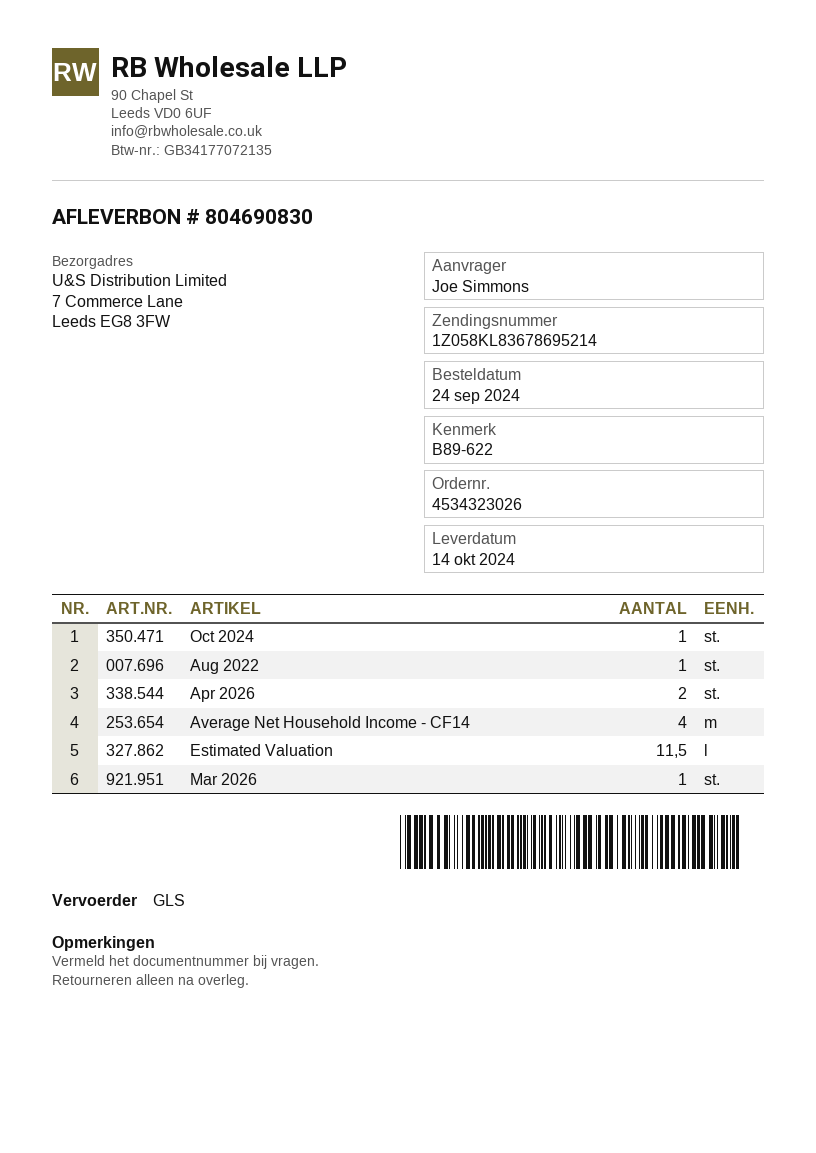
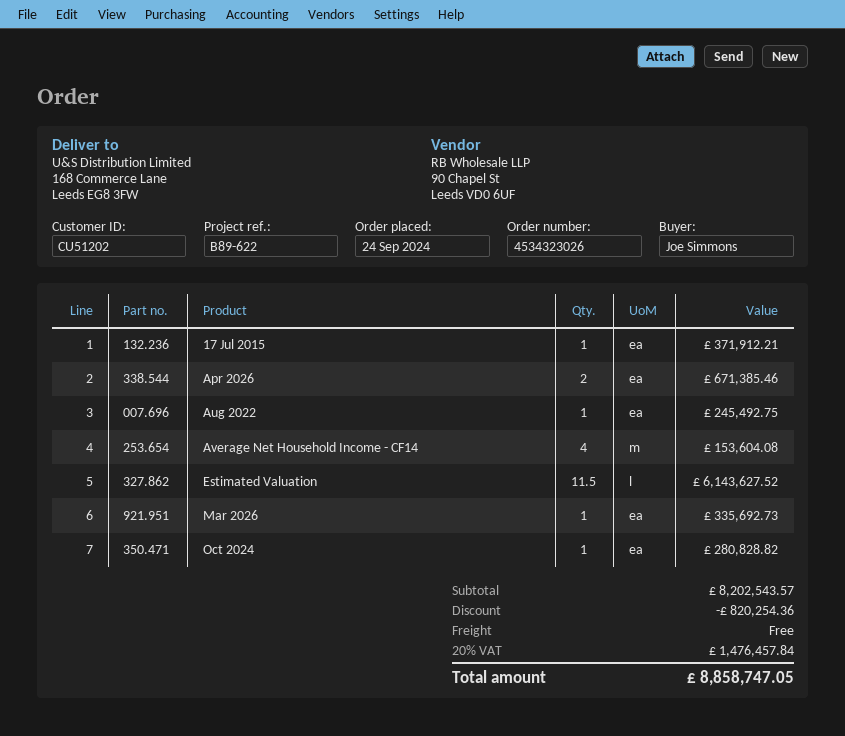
ship to: 7 Commerce Lane, Leeds EG8 3FW -> 168 Commerce Lane, Leeds EG8 3FW
17 Jul 2015: none -> 1

